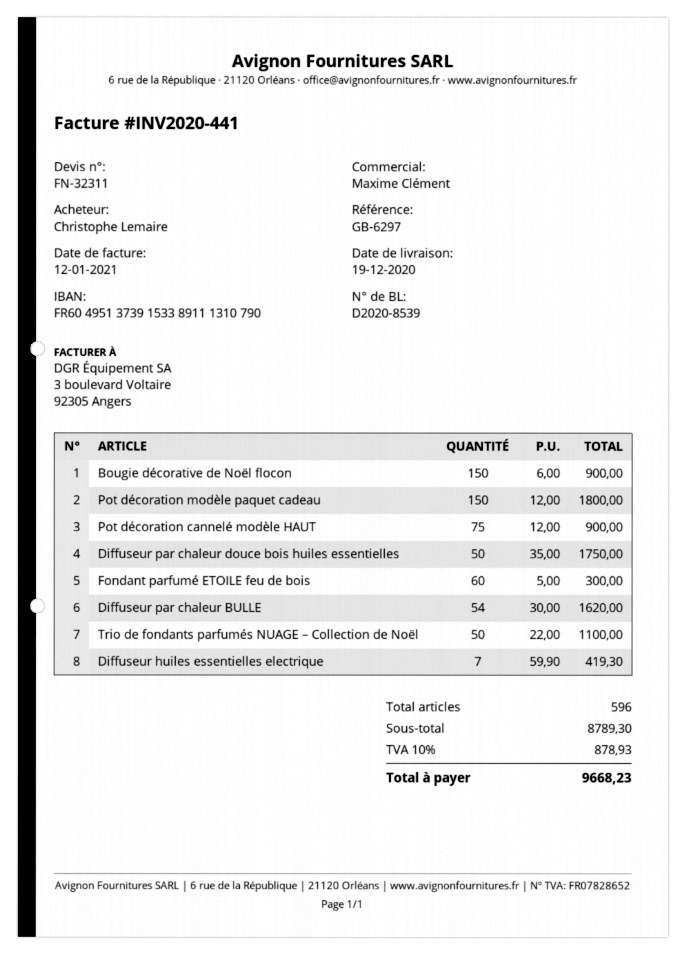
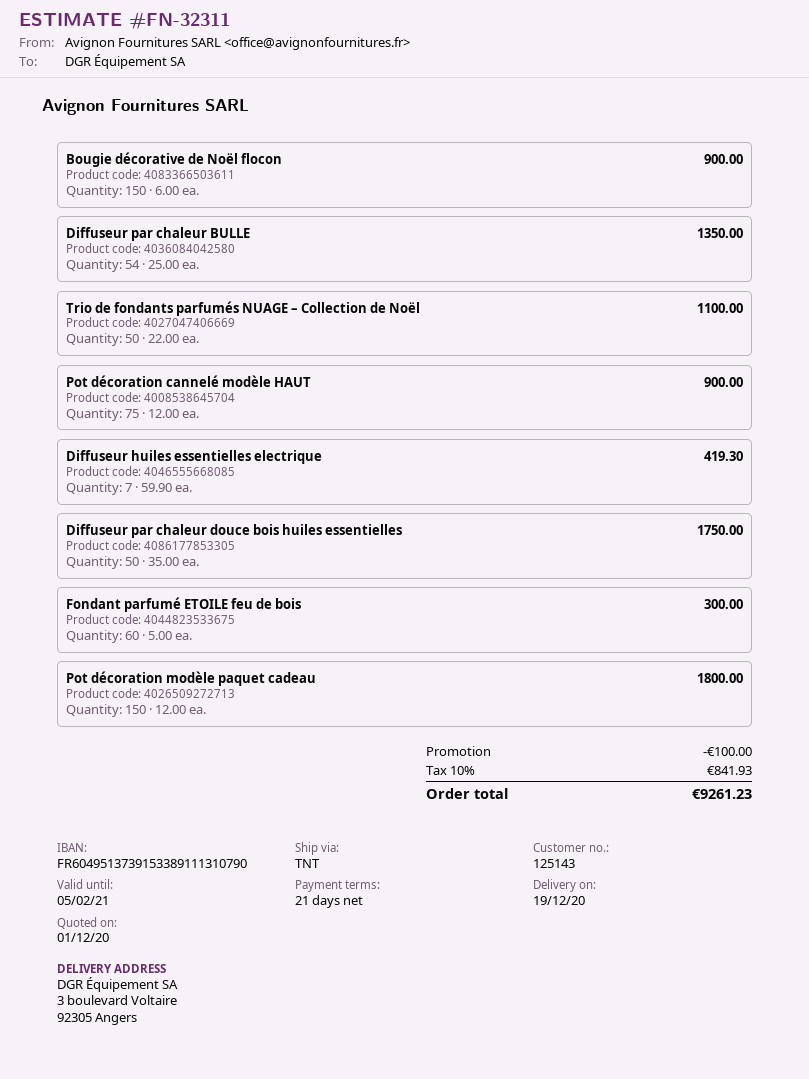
Diffuseur par chaleur BULLE: 54 x 30.00 = 1620.00 -> 54 x 25.00 = 1350.00
discount: none -> 100.00
tax: 10% = 878.93 -> 10% = 841.93
total: 9668.23 -> 9261.23

